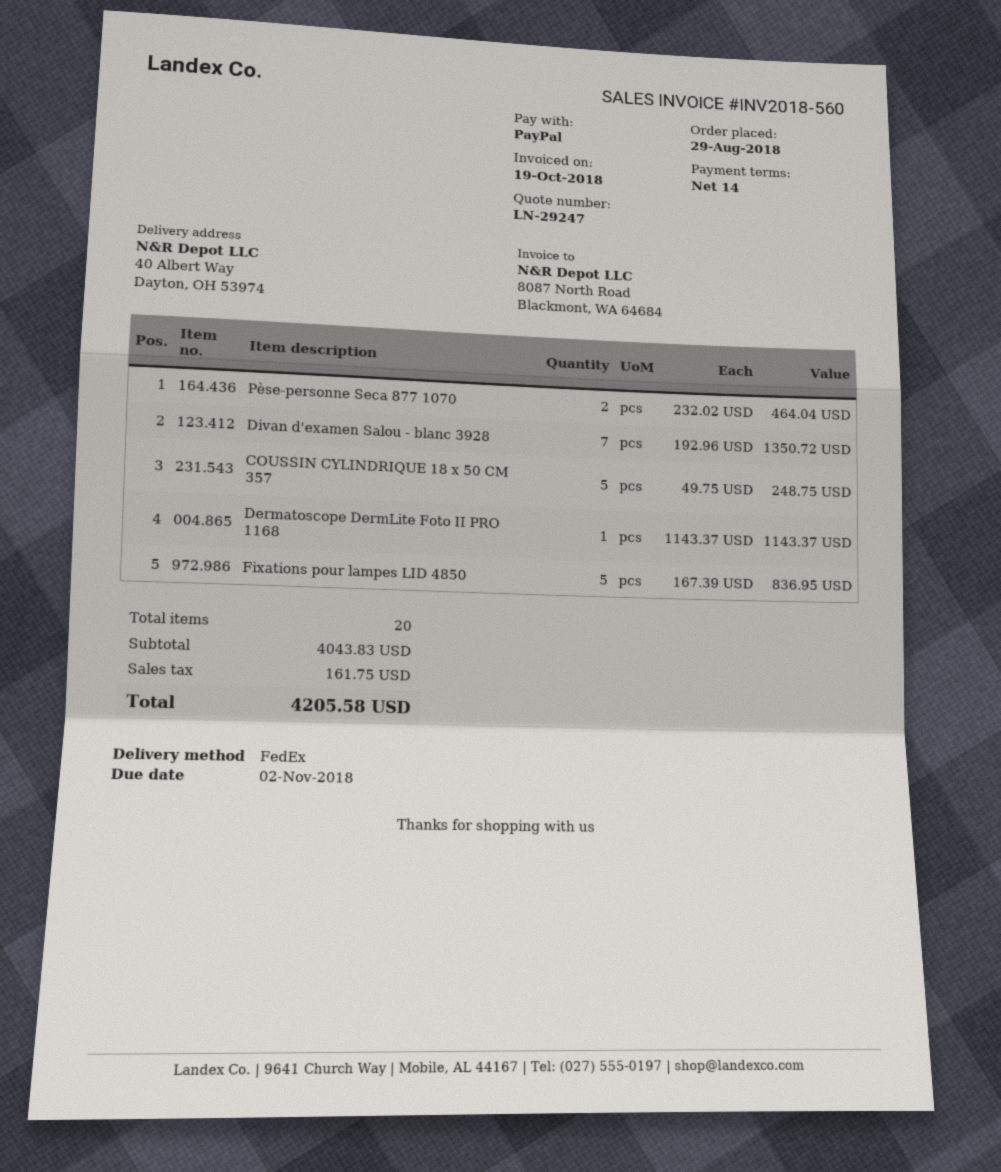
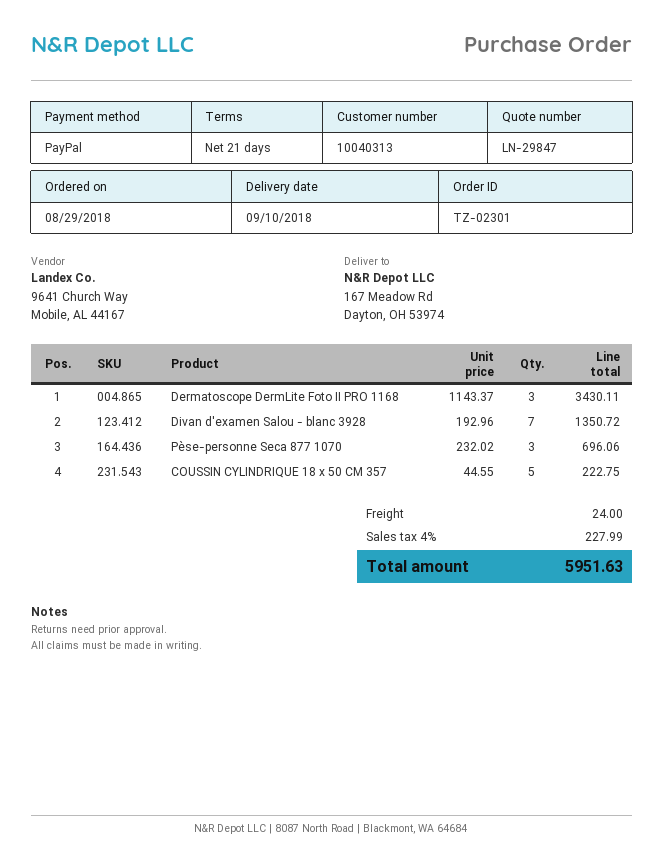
quote number: LN-29247 -> LN-29847
payment terms: 14 days -> 21 days
ship to: 40 Albert Way, Dayton, OH 53974 -> 167 Meadow Rd, Dayton, OH 53974
Pèse-personne Seca 877 1070: 2 x 232.02 = 464.04 -> 3 x 232.02 = 696.06
COUSSIN CYLINDRIQUE 18 x 50 CM 357: 5 x 49.75 = 248.75 -> 5 x 44.55 = 222.75
Dermatoscope DermLite Foto II PRO 1168: 1 x 1143.37 = 1143.37 -> 3 x 1143.37 = 3430.11
Fixations pour lampes LID 4850: 5 x 167.39 = 836.95 -> none
shipping: none -> 24.00
tax: 161.75 -> 227.99
total: 4205.58 -> 5951.63

